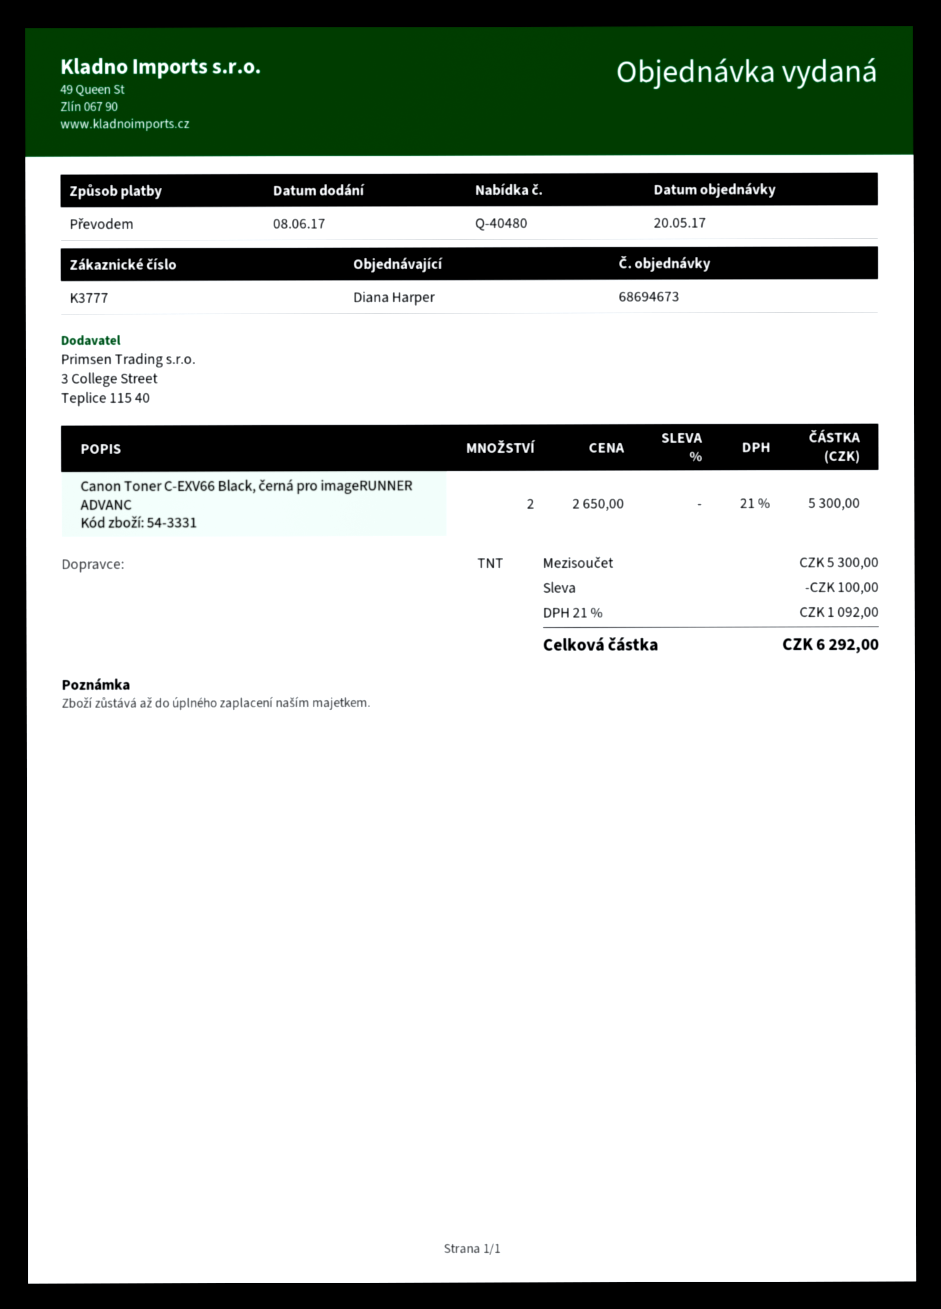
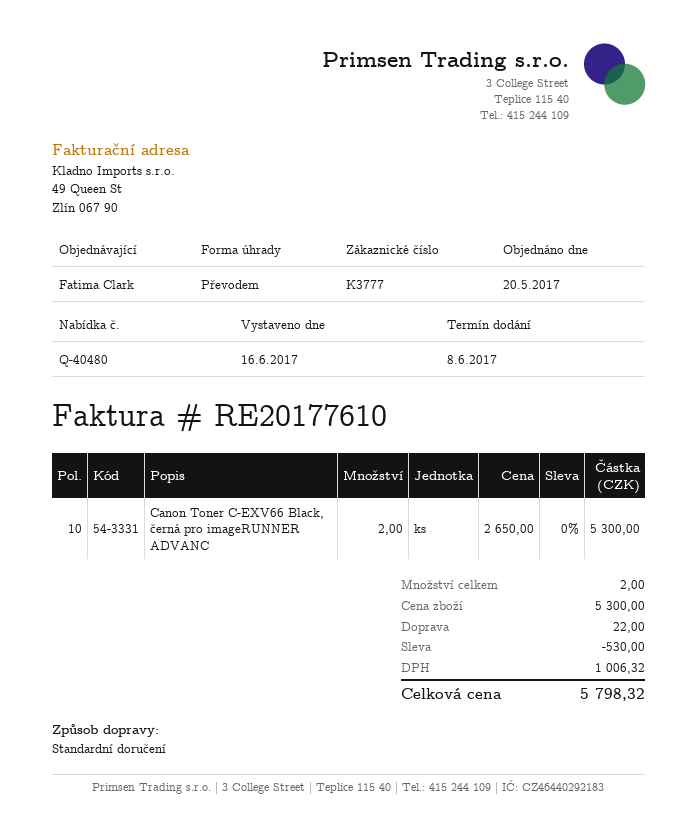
ordered by: Diana Harper -> Fatima Clark
shipping method: TNT -> standard
discount: 100.00 -> 530.00
shipping: none -> 22.00
tax: 1092.00 -> 1006.32
total: 6292.00 -> 5798.32

